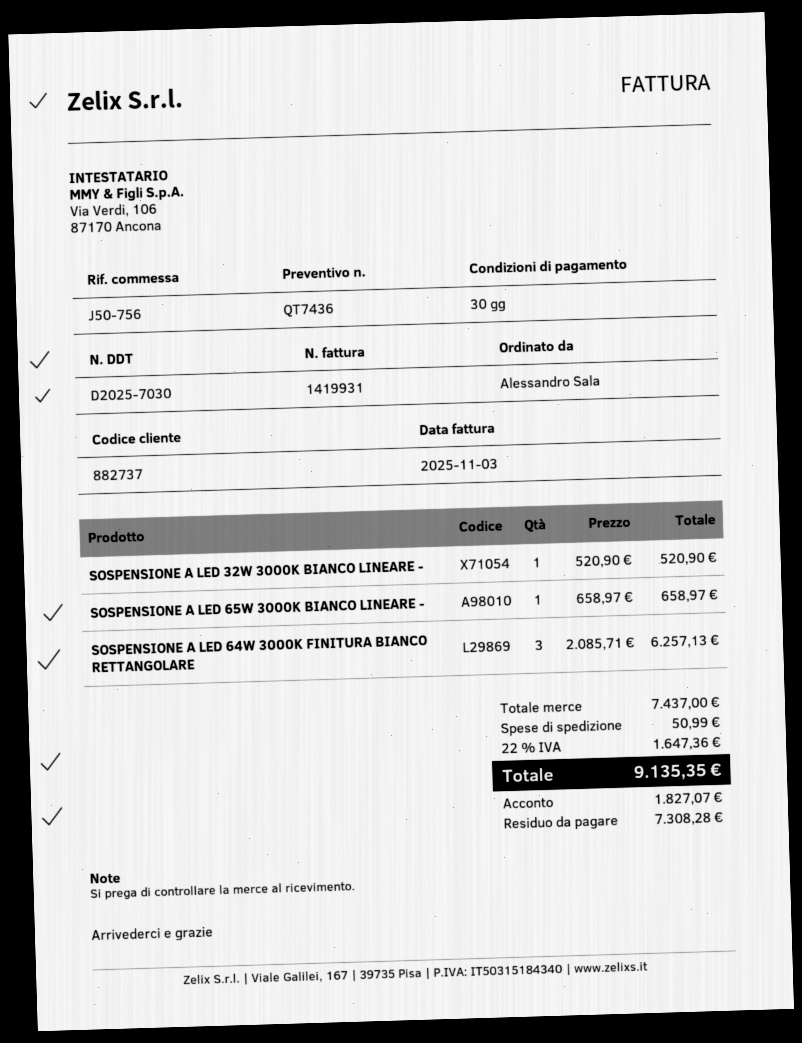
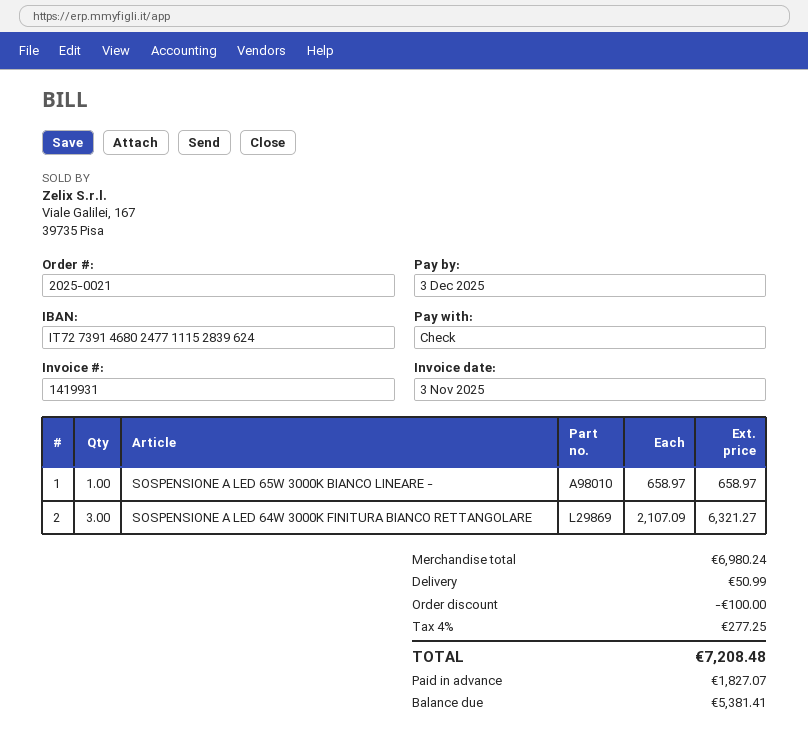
SOSPENSIONE A LED 32W 3000K BIANCO LINEARE -: 1 x 520.90 = 520.90 -> none
SOSPENSIONE A LED 64W 3000K FINITURA BIANCO RETTANGOLARE: 3 x 2085.71 = 6257.13 -> 3 x 2107.09 = 6321.27
subtotal: 7437.00 -> 6980.24
discount: none -> 100.00
tax: 22% = 1647.36 -> 4% = 277.25
total: 9135.35 -> 7208.48
balance: 7308.28 -> 5381.41

